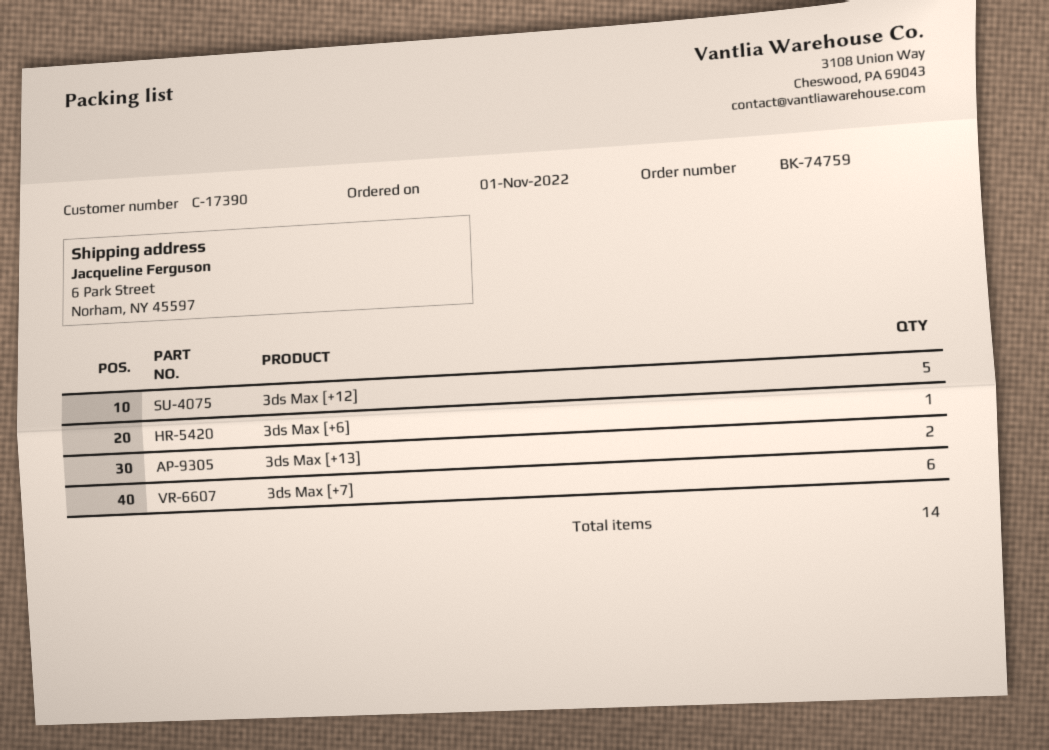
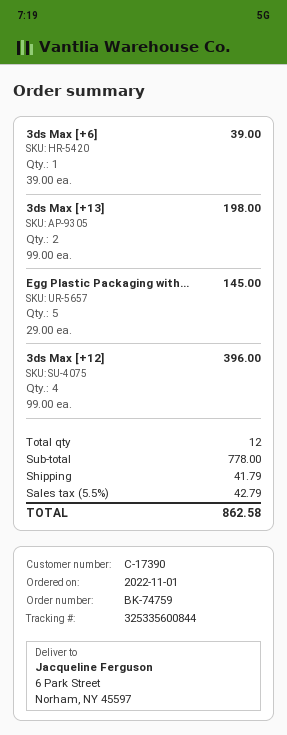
3ds Max [+12]: 5 -> 4
3ds Max [+7]: 6 -> none
Egg Plastic Packaging with...: none -> 5
total quantity: 14 -> 12

